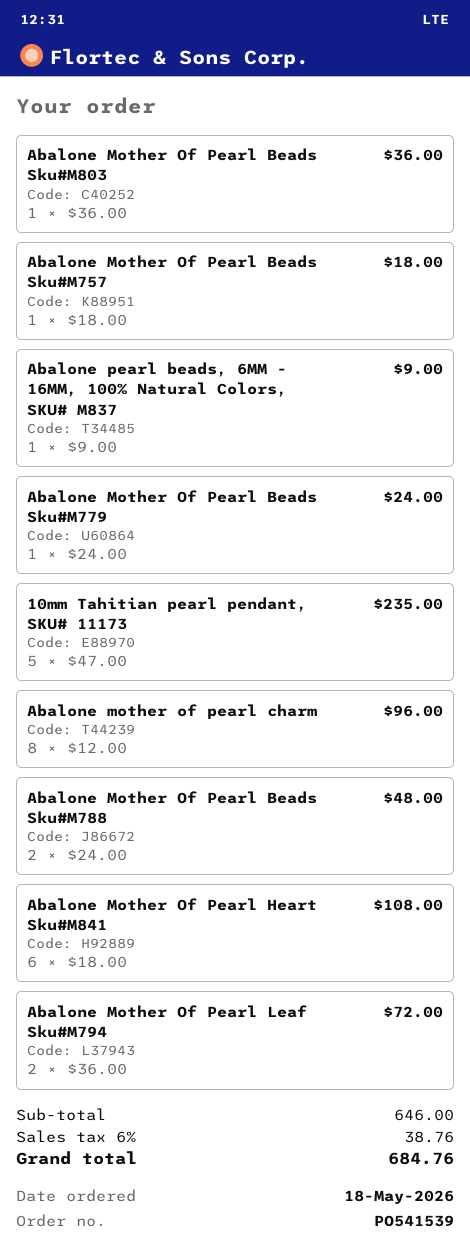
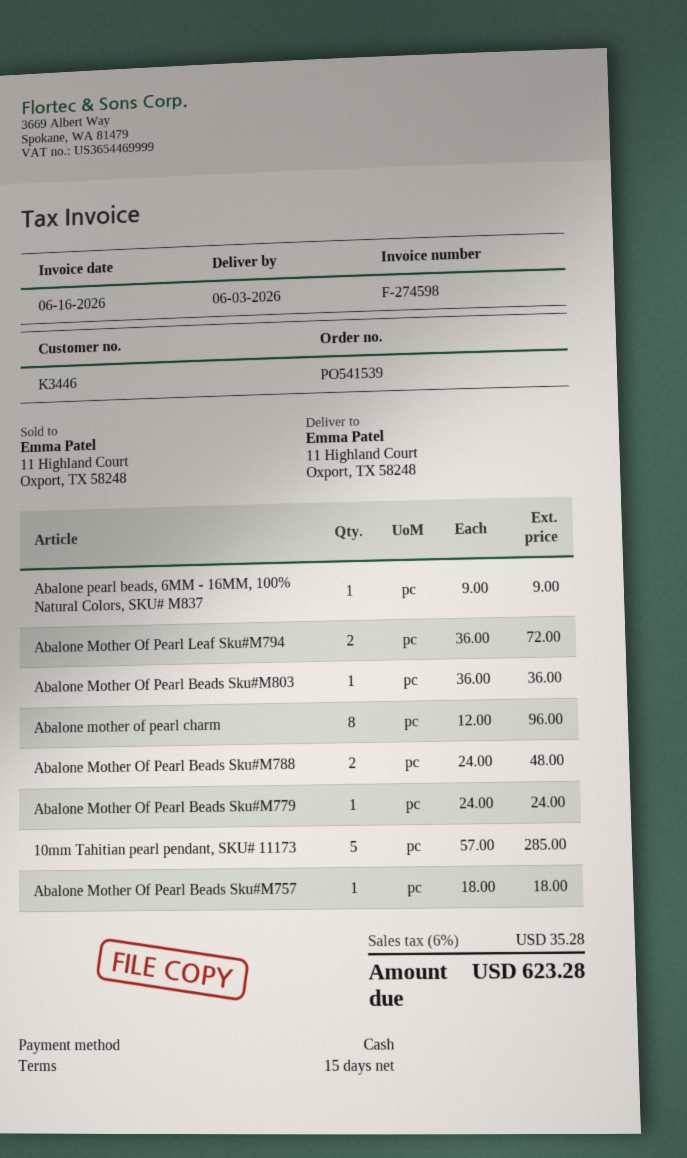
10mm Tahitian pearl pendant, SKU# 11173: 5 x 47.00 = 235.00 -> 5 x 57.00 = 285.00
Abalone Mother Of Pearl Heart Sku#M841: 6 x 18.00 = 108.00 -> none
tax: 6% = 38.76 -> 6% = 35.28
total: 684.76 -> 623.28

